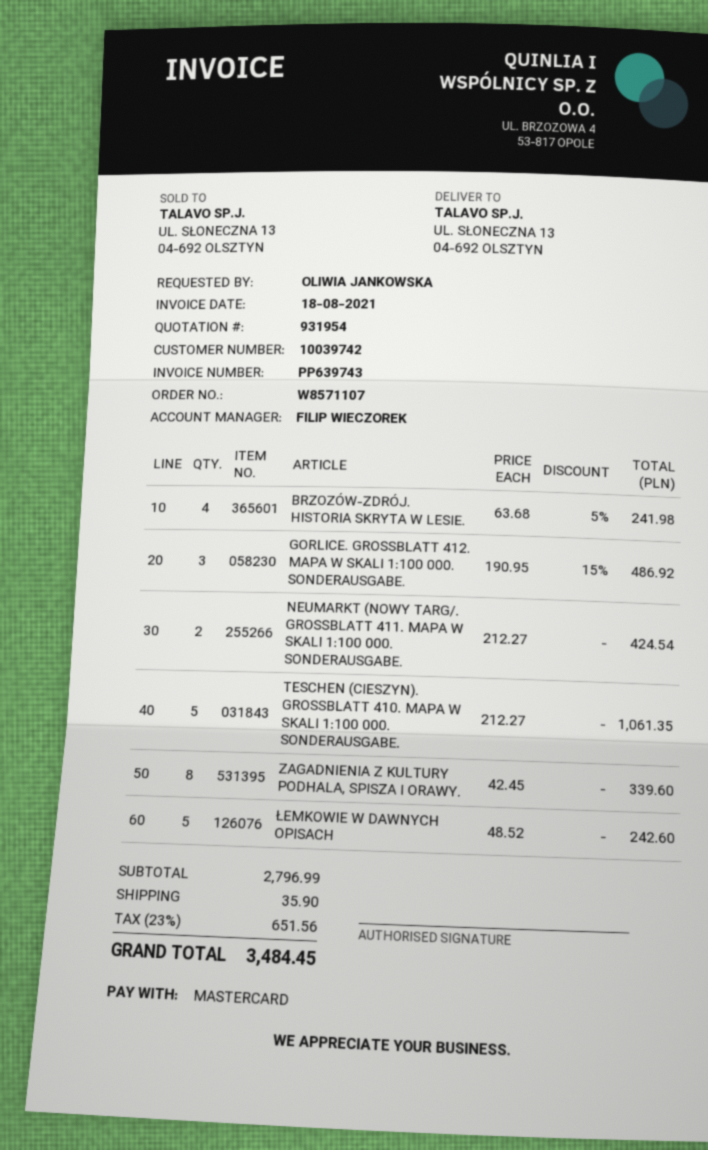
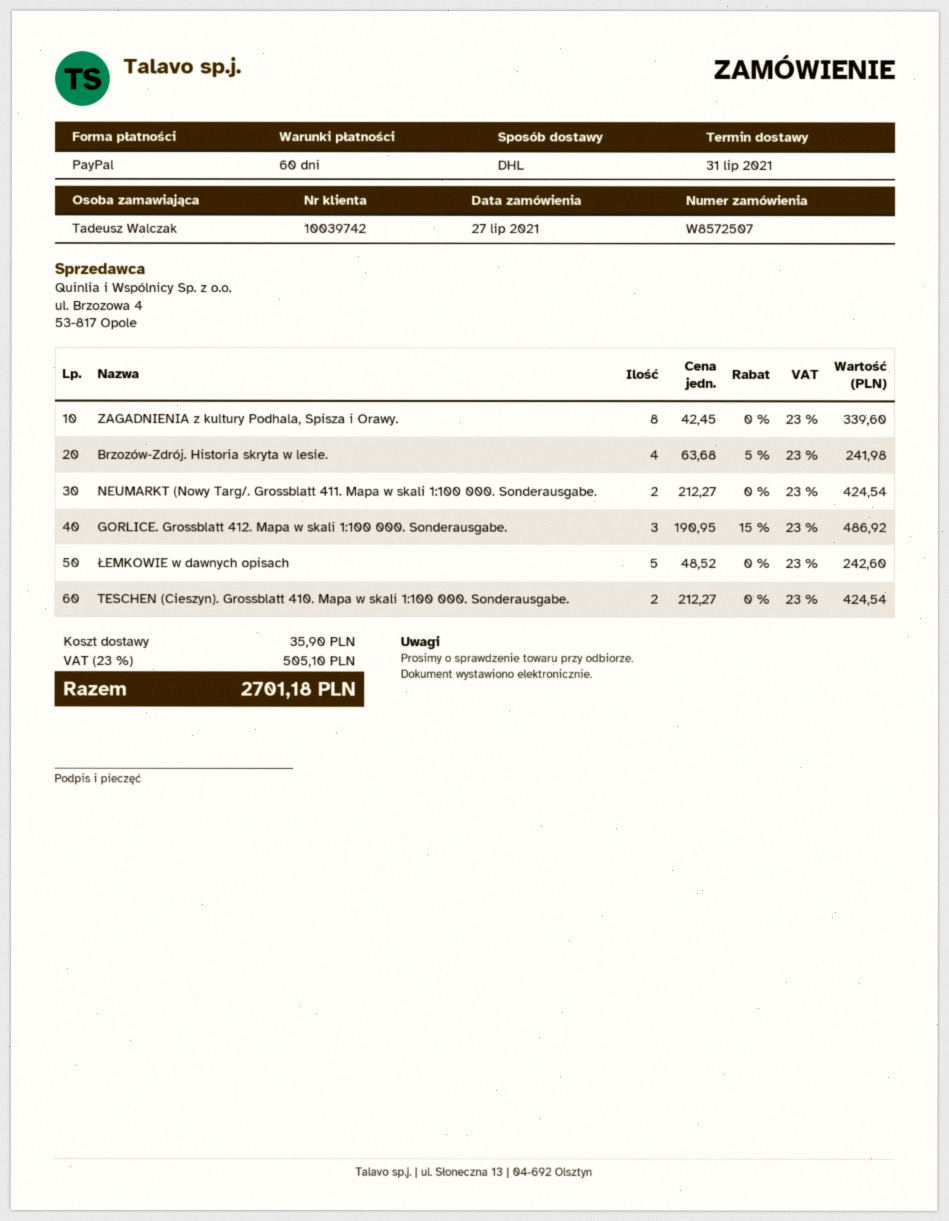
order number: W8571107 -> W8572507
ordered by: OLIWIA JANKOWSKA -> Tadeusz Walczak
payment method: Mastercard -> PayPal
TESCHEN (CIESZYN). GROSSBLATT 410. MAPA W SKALI 1:100 000. SONDERAUSGABE.: 5 x 212.27 = 1061.35 -> 2 x 212.27 = 424.54
tax: 23% = 651.56 -> 23% = 505.10
total: 3484.45 -> 2701.18

